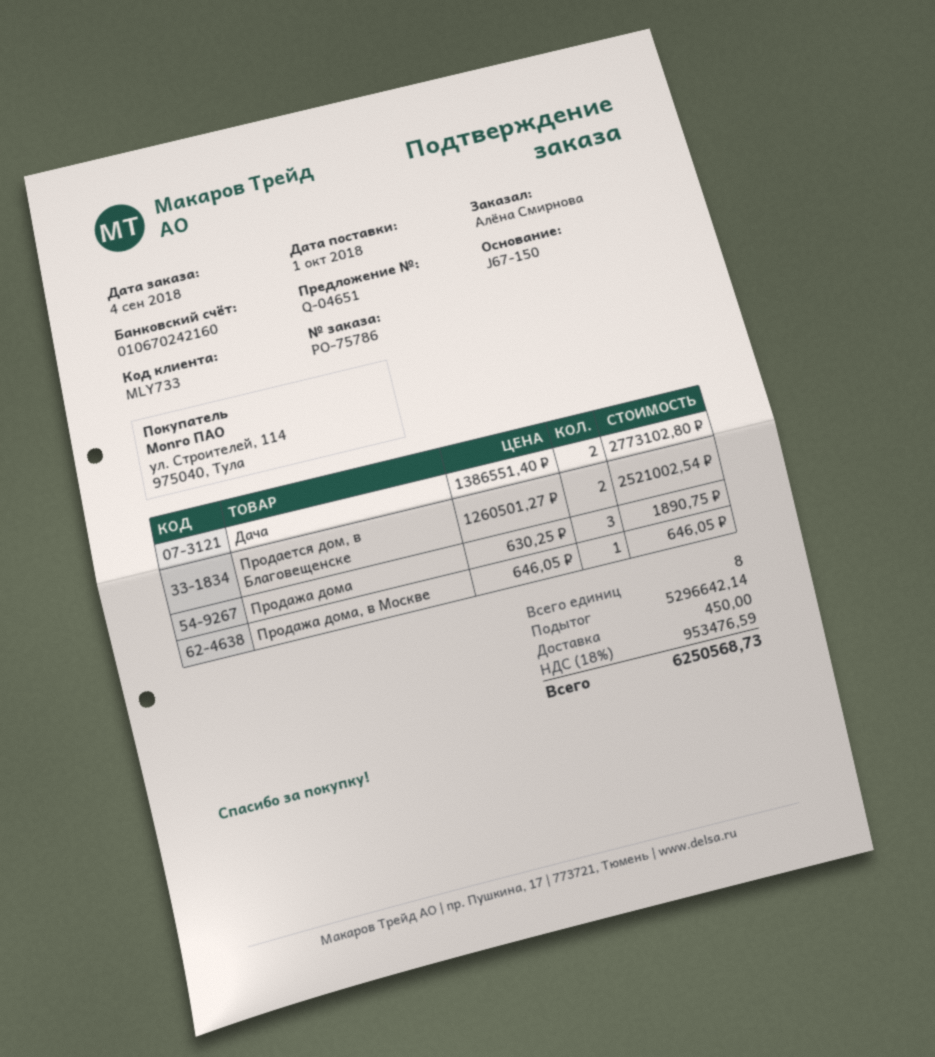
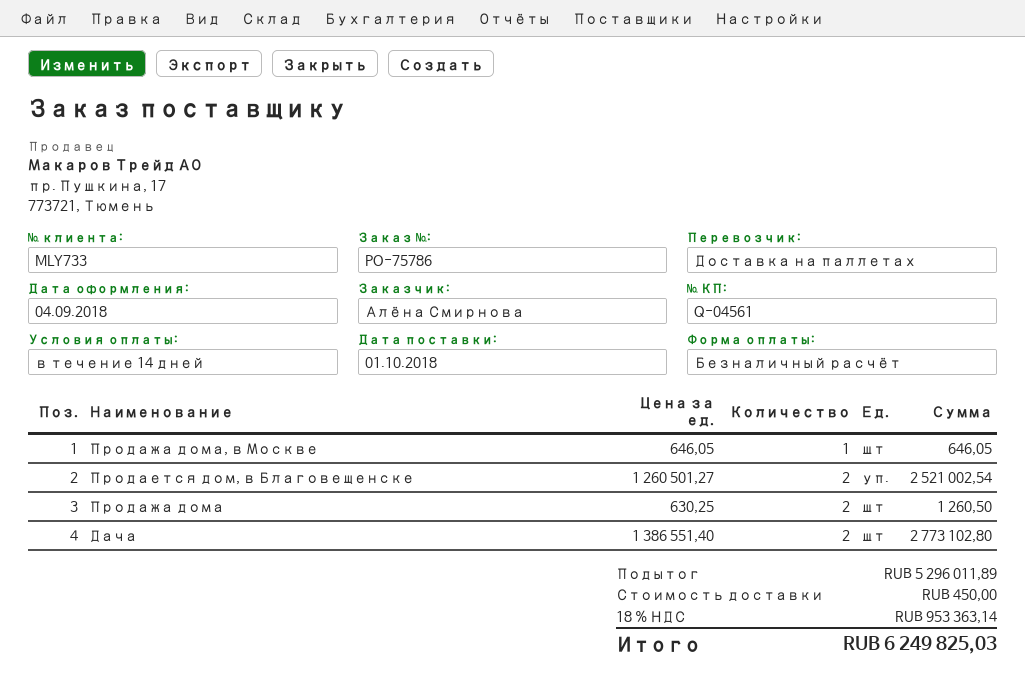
quote number: Q-04651 -> Q-04561
Продажа дома: 3 x 630.25 = 1890.75 -> 2 x 630.25 = 1260.50
subtotal: 5296642.14 -> 5296011.89
tax: 18% = 953476.59 -> 18% = 953363.14
total: 6250568.73 -> 6249825.03

